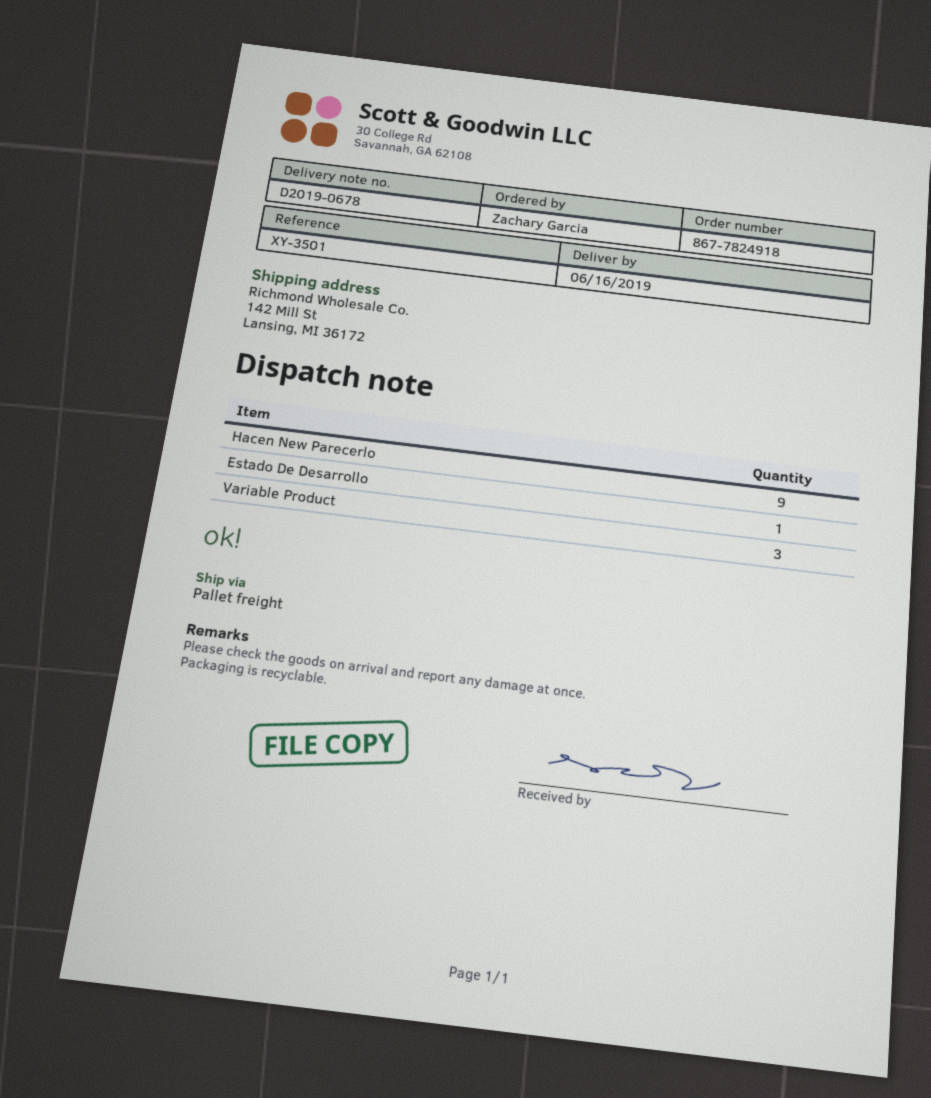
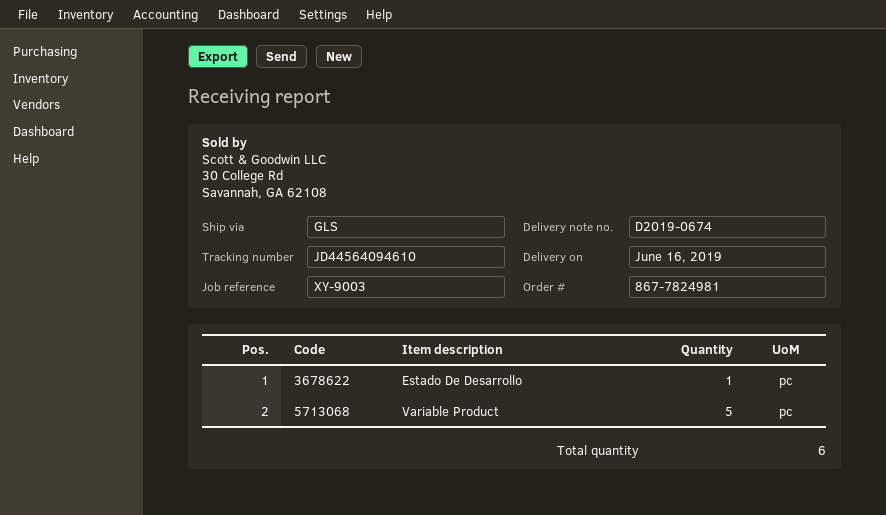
order number: 867-7824918 -> 867-7824981
delivery note number: D2019-0678 -> D2019-0674
reference: XY-3501 -> XY-9003
shipping method: pallet freight -> GLS
Hacen New Parecerlo: 9 -> none
Variable Product: 3 -> 5

